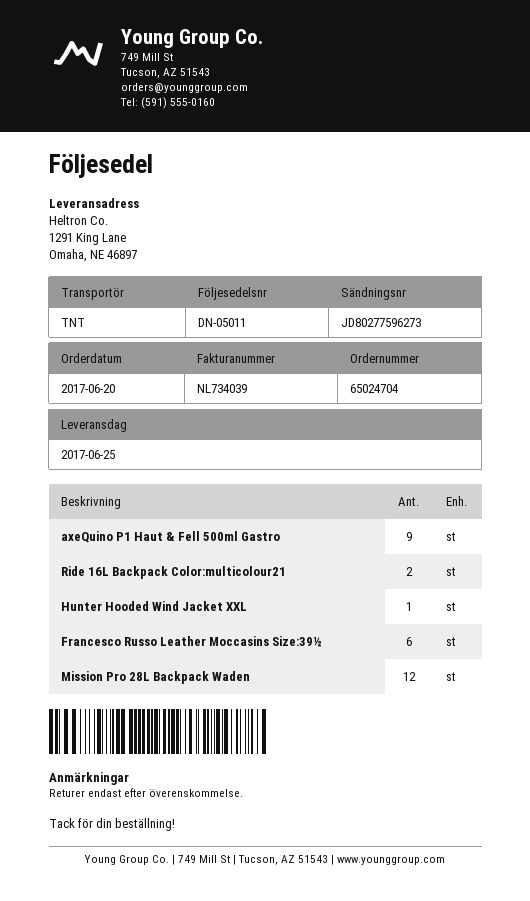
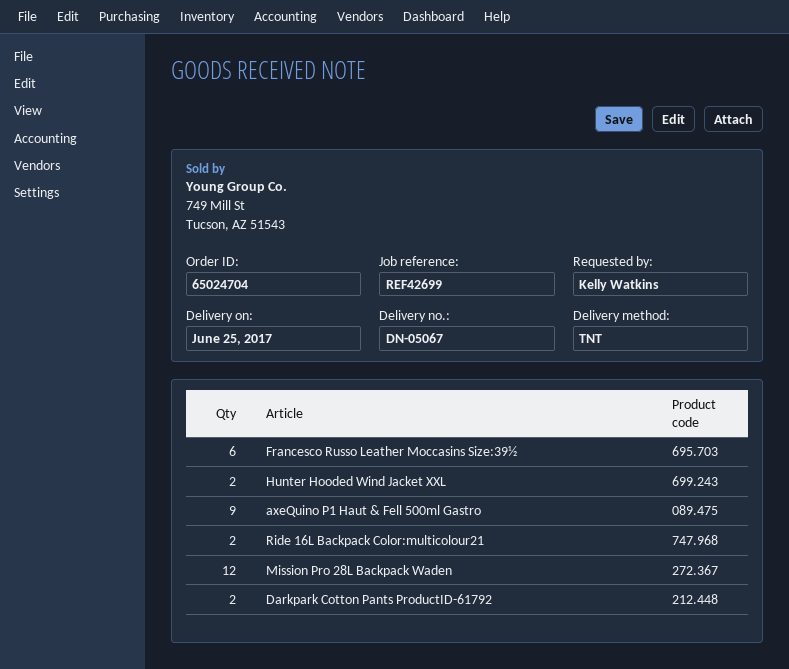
delivery note number: DN-05011 -> DN-05067
Hunter Hooded Wind Jacket XXL: 1 -> 2
Darkpark Cotton Pants ProductID-61792: none -> 2

